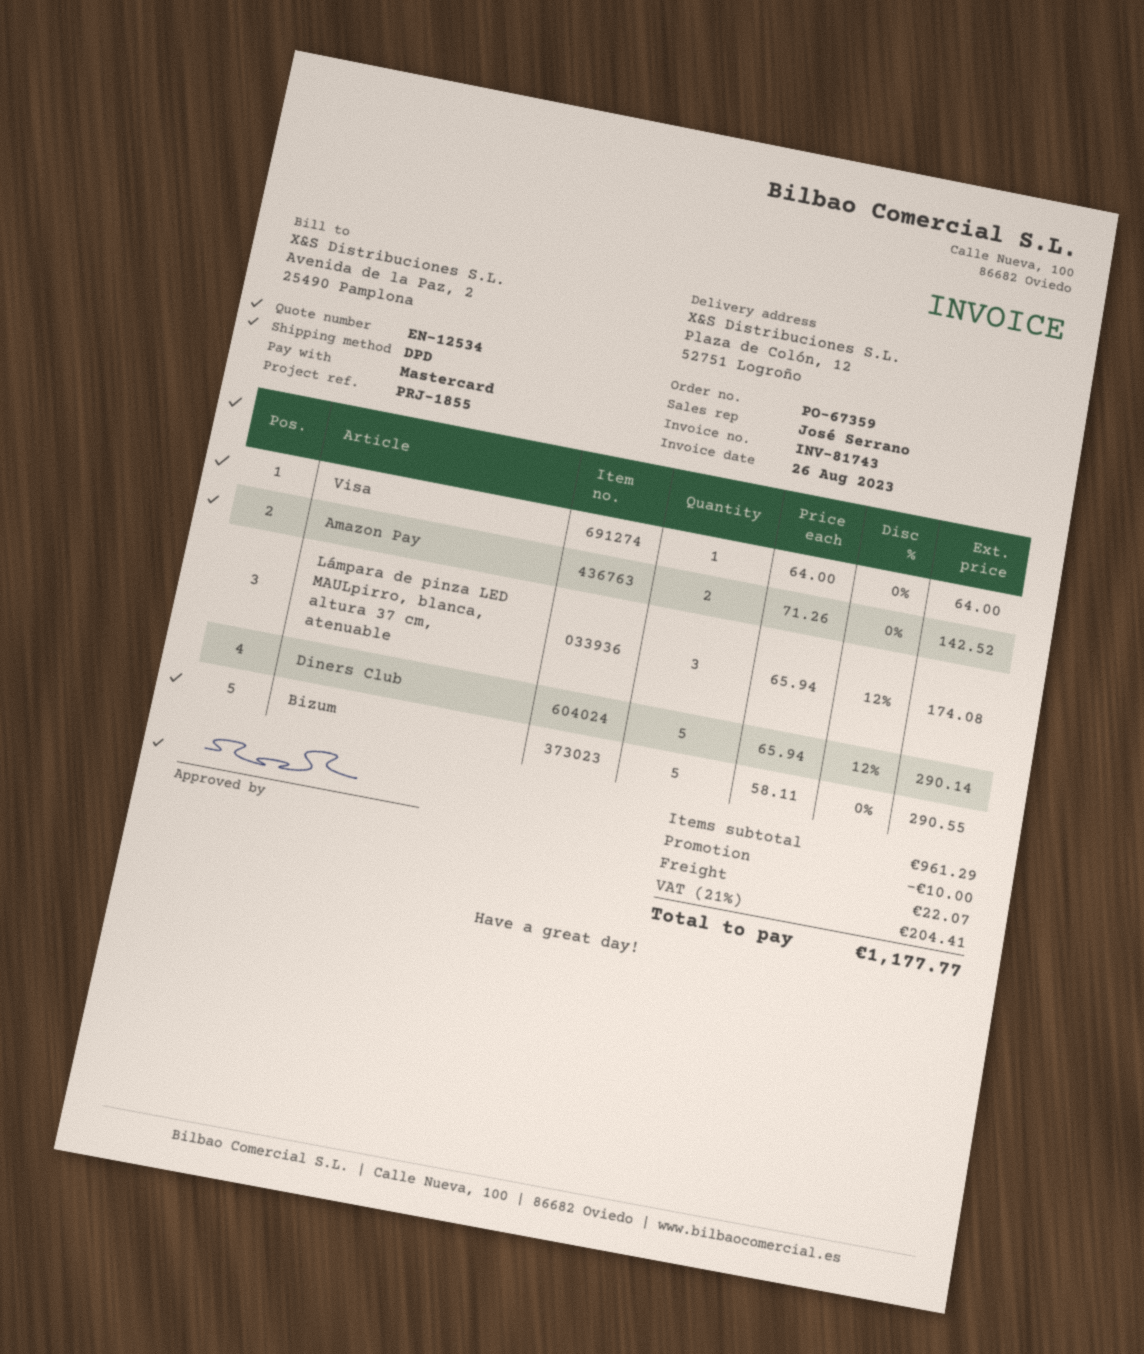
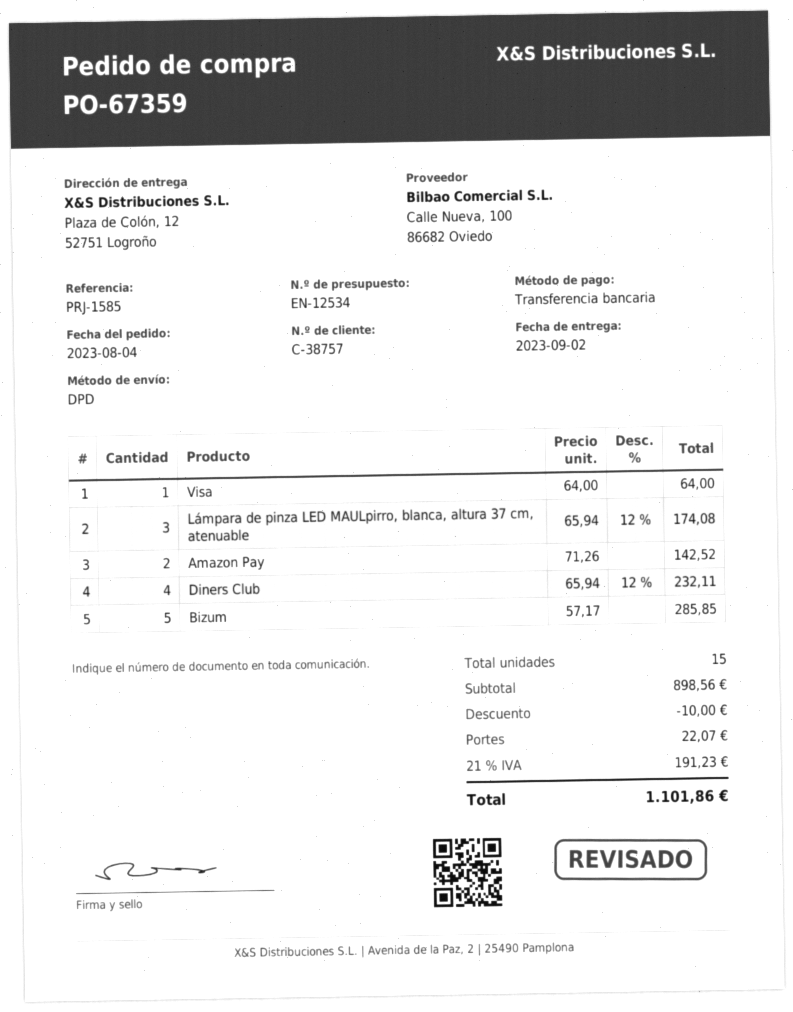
reference: PRJ-1855 -> PRJ-1585
payment method: Mastercard -> bank transfer
Diners Club: 5 x 65.94 - 12% = 290.14 -> 4 x 65.94 - 12% = 232.11
Bizum: 5 x 58.11 = 290.55 -> 5 x 57.17 = 285.85
subtotal: 961.29 -> 898.56
tax: 21% = 204.41 -> 21% = 191.23
total: 1177.77 -> 1101.86

